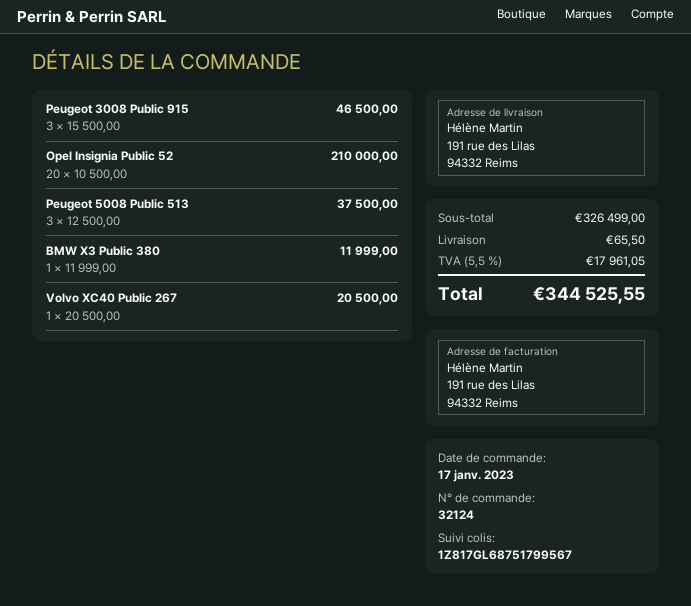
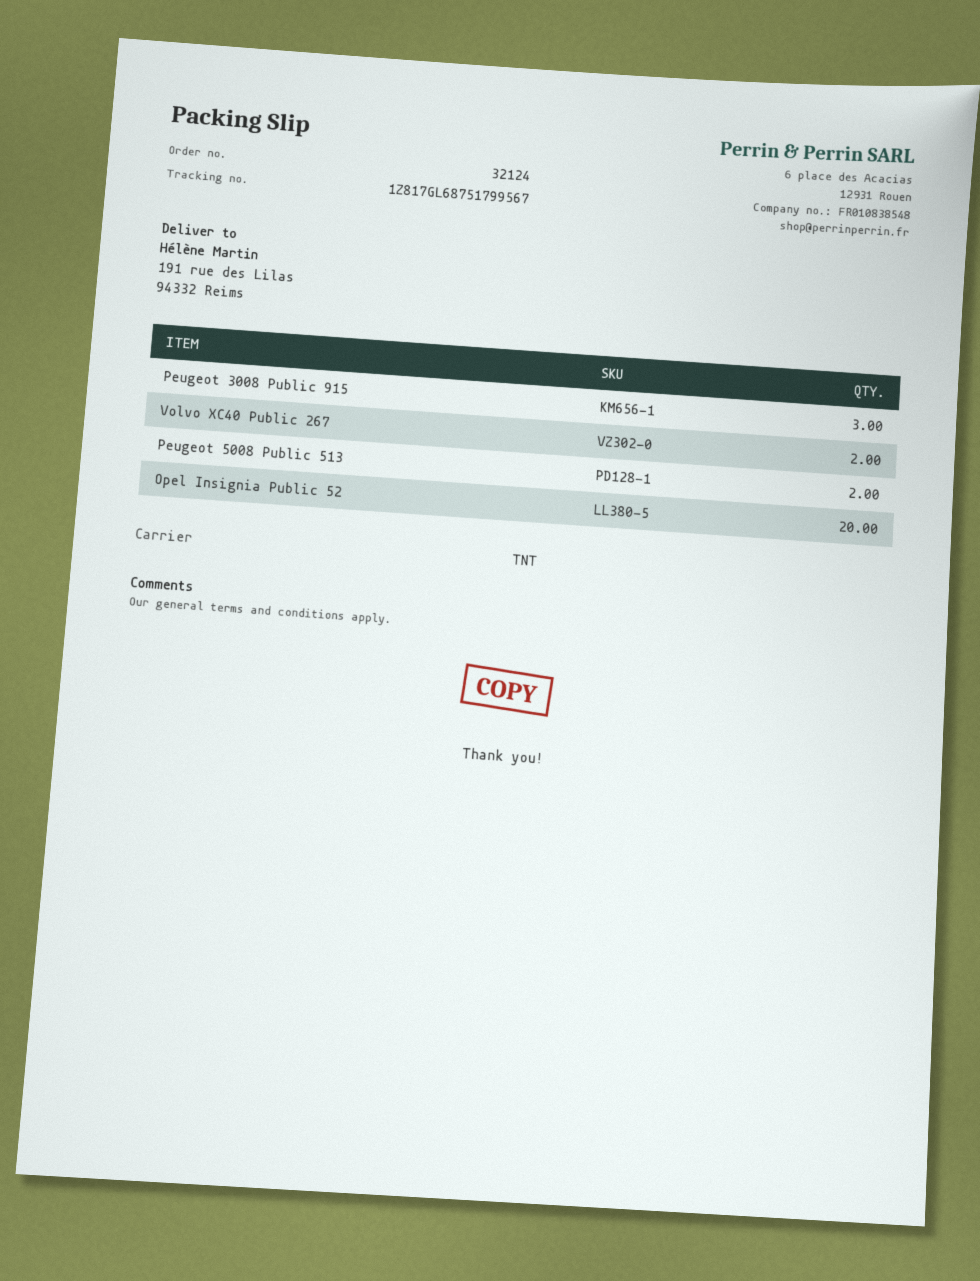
Peugeot 5008 Public 513: 3 -> 2
BMW X3 Public 380: 1 -> none
Volvo XC40 Public 267: 1 -> 2

